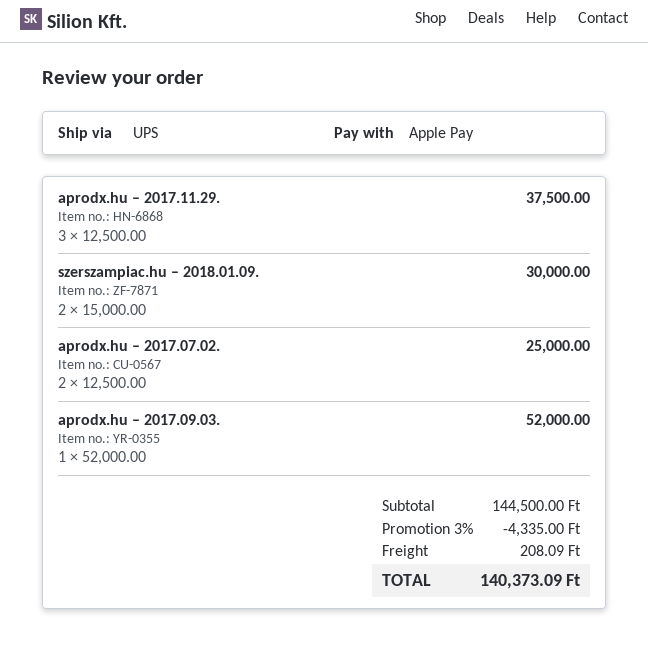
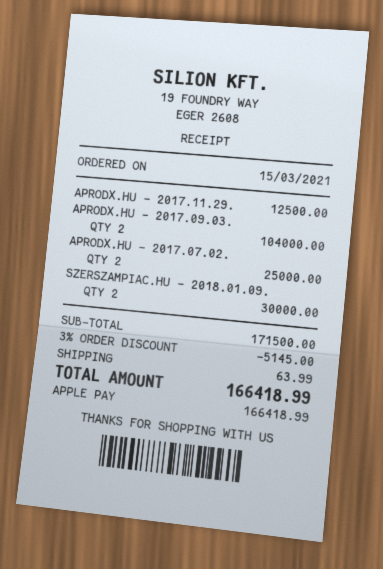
aprodx.hu – 2017.11.29.: 3 for 37500.00 -> 1 for 12500.00
aprodx.hu – 2017.09.03.: 1 for 52000.00 -> 2 for 104000.00
subtotal: 144500.00 -> 171500.00
discount: 3% = 4335.00 -> 3% = 5145.00
shipping: 208.09 -> 63.99
total: 140373.09 -> 166418.99

